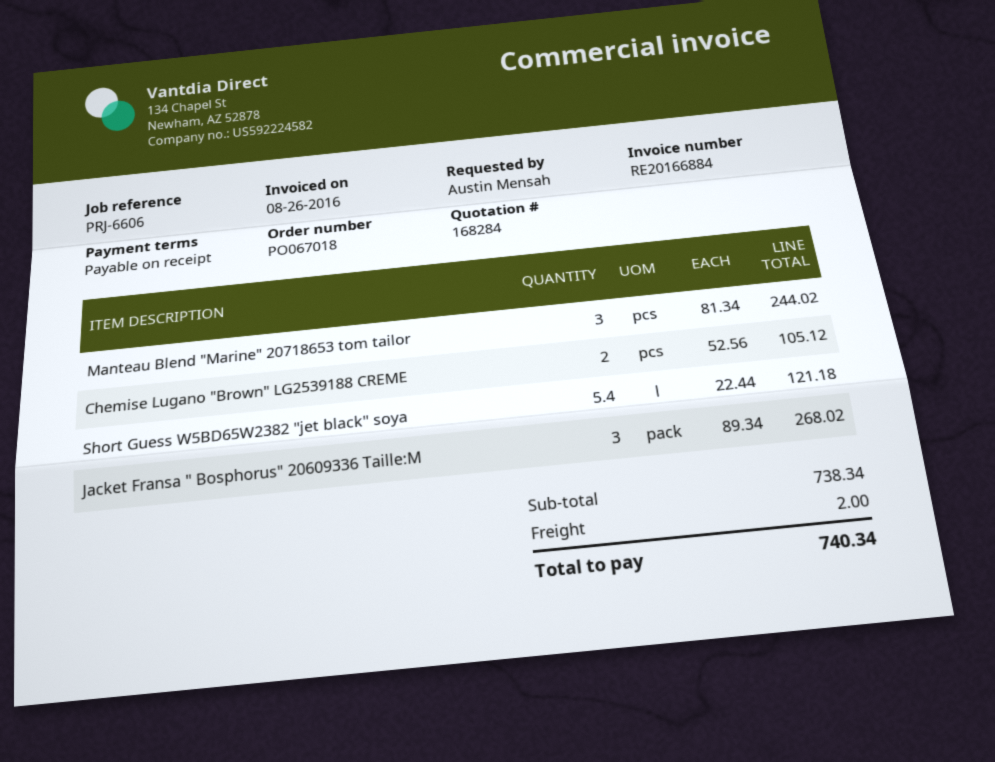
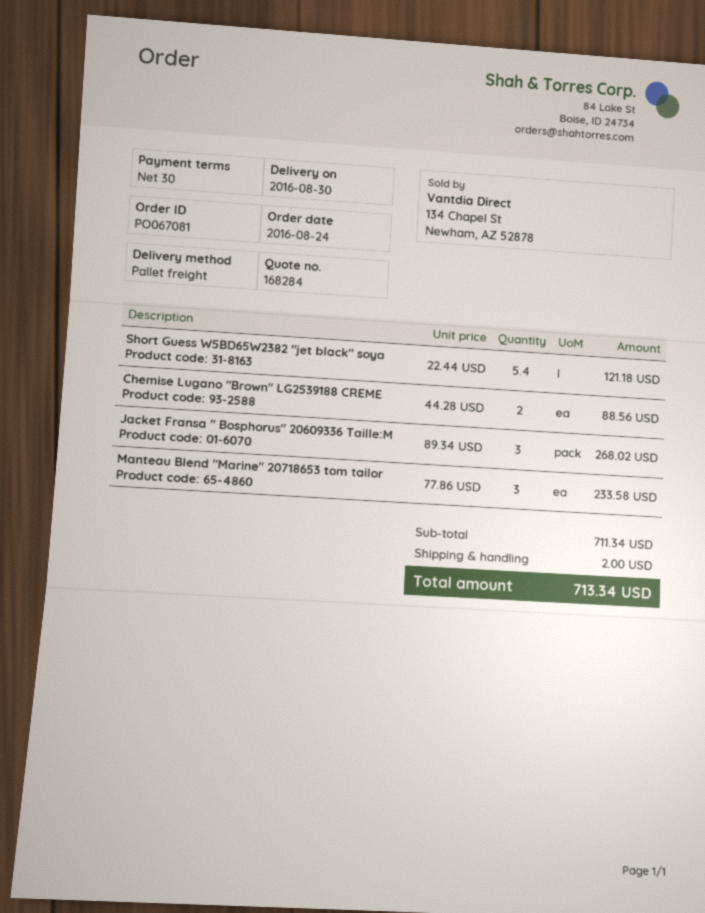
order number: PO067018 -> PO067081
payment terms: on receipt -> 30 days
Manteau Blend "Marine" 20718653 tom tailor: 3 x 81.34 = 244.02 -> 3 x 77.86 = 233.58
Chemise Lugano "Brown" LG2539188 CREME: 2 x 52.56 = 105.12 -> 2 x 44.28 = 88.56
subtotal: 738.34 -> 711.34
total: 740.34 -> 713.34

